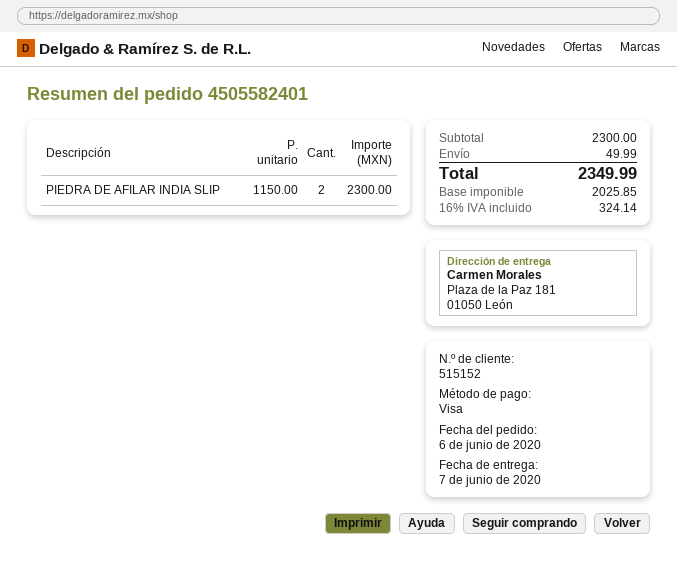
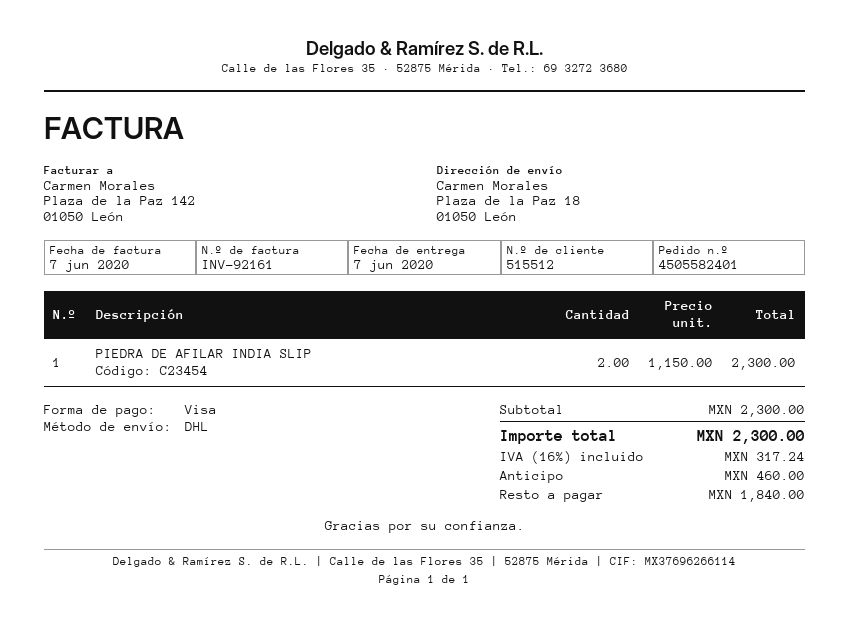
customer number: 515152 -> 515512
ship to: Plaza de la Paz 181, 01050 León -> Plaza de la Paz 18, 01050 León
shipping: 49.99 -> none
tax: 16% = 324.14 -> 16% = 317.24
total: 2349.99 -> 2300.00

